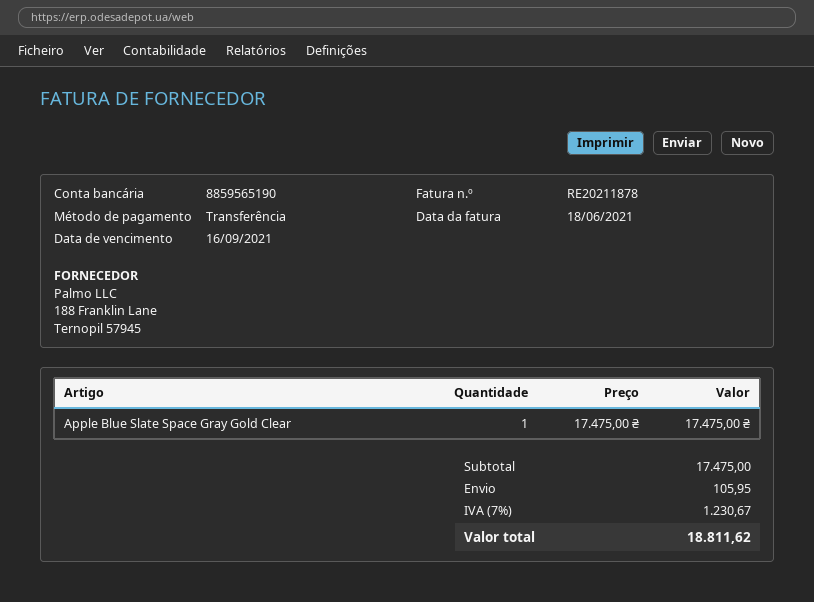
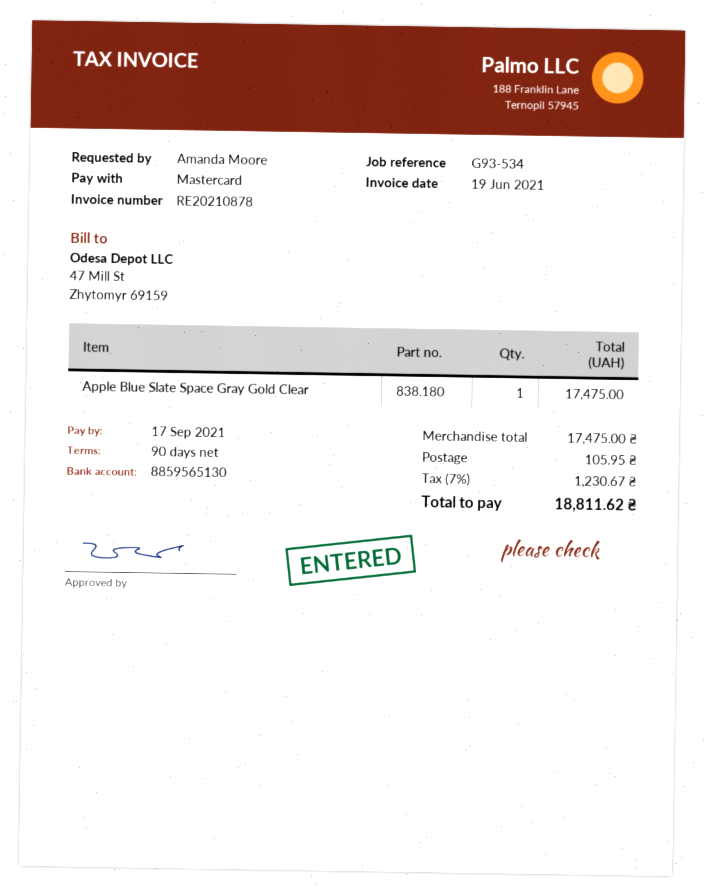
invoice number: RE20211878 -> RE20210878
invoice date: 2021-06-18 -> 2021-06-19
due date: 2021-09-16 -> 2021-09-17
payment method: bank transfer -> Mastercard
bank account: 8859565190 -> 8859565130

